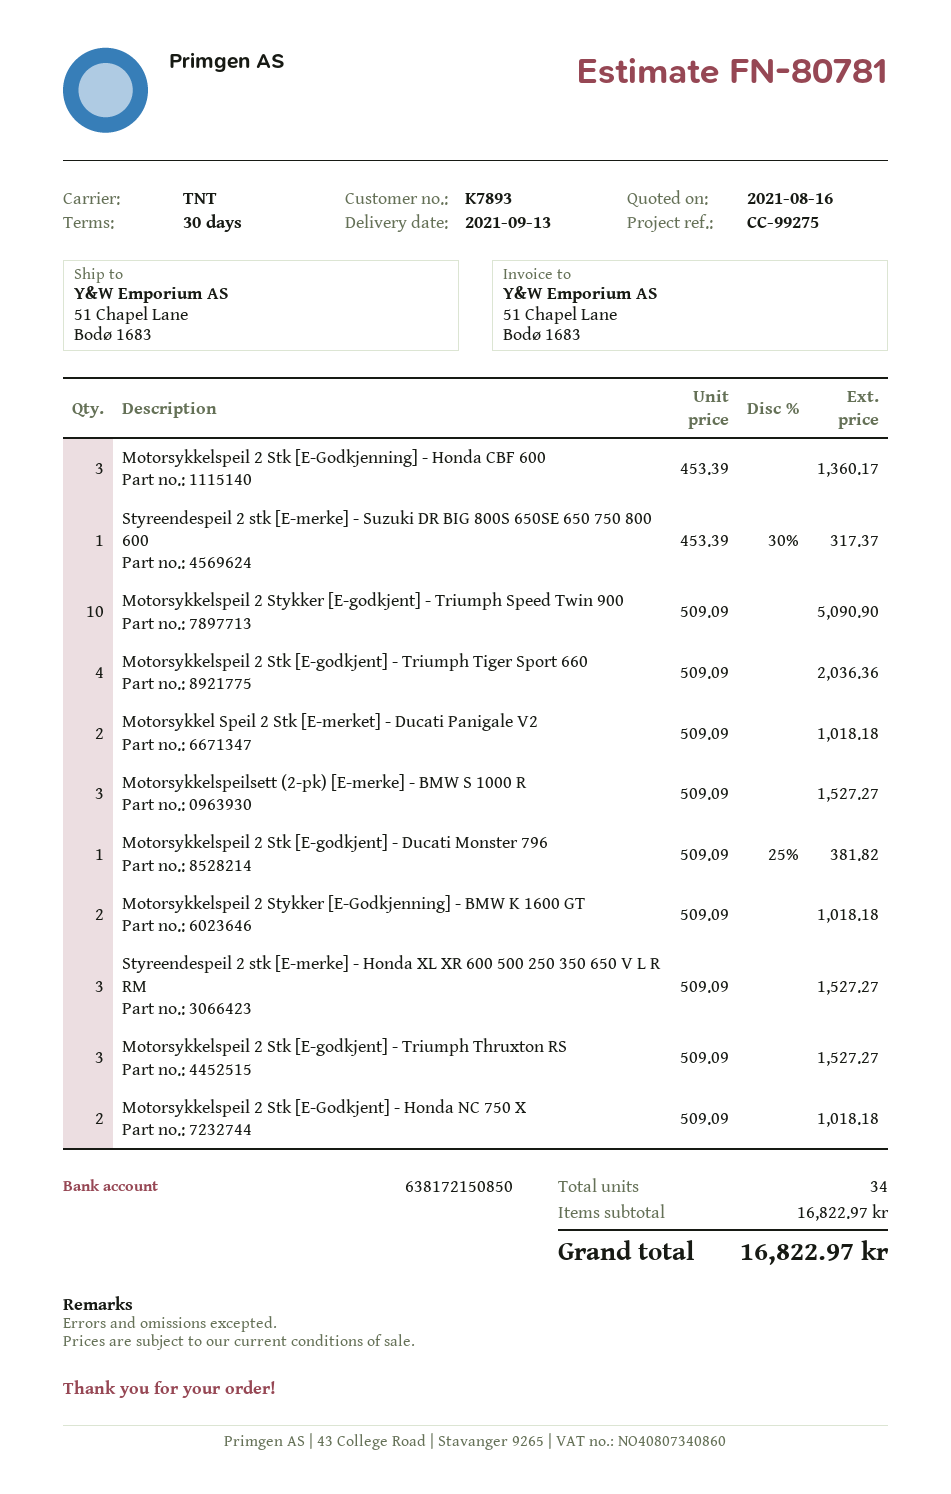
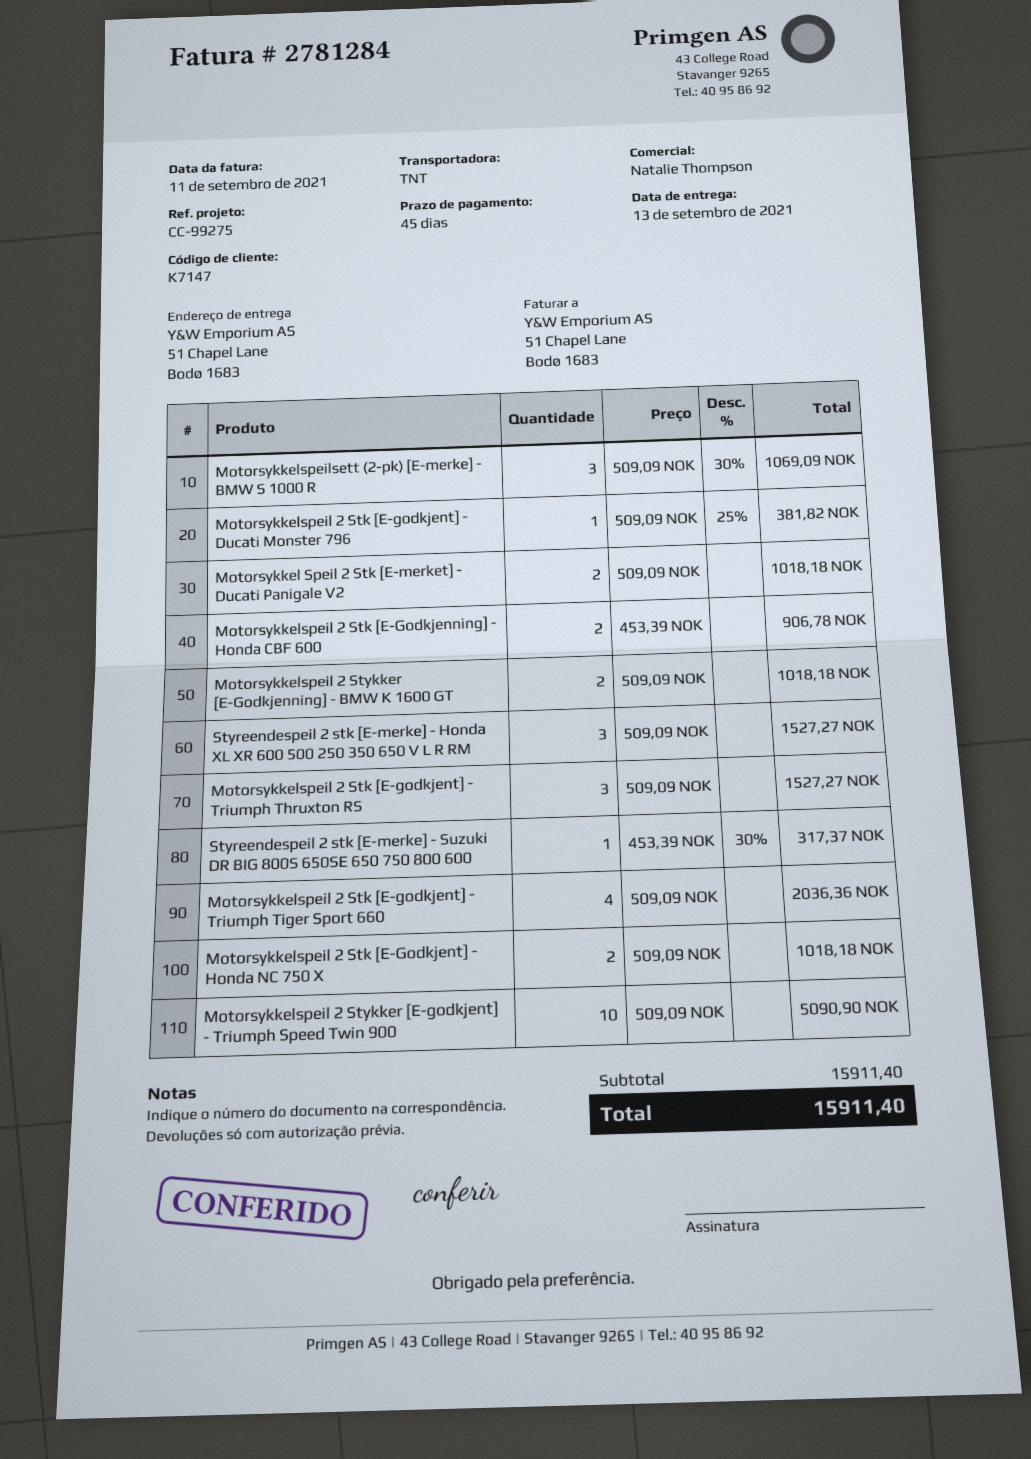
payment terms: 30 days -> 45 days
customer number: K7893 -> K7147
Motorsykkelspeil 2 Stk [E-Godkjenning] - Honda CBF 600: 3 x 453.39 = 1360.17 -> 2 x 453.39 = 906.78
Motorsykkelspeilsett (2-pk) [E-merke] - BMW S 1000 R: 3 x 509.09 = 1527.27 -> 3 x 509.09 - 30% = 1069.09
subtotal: 16822.97 -> 15911.40
total: 16822.97 -> 15911.40

